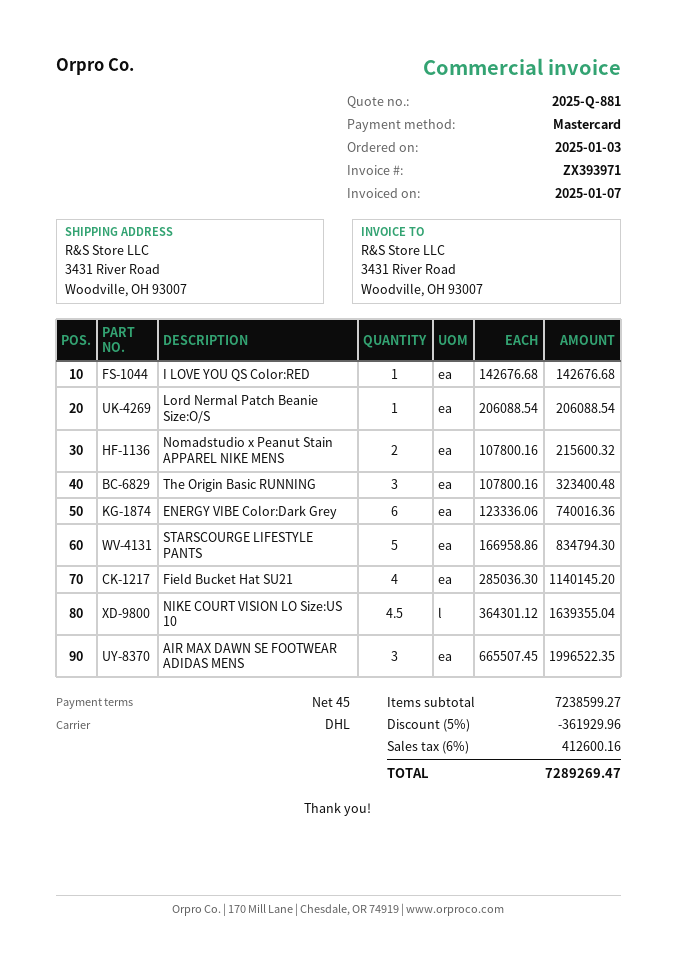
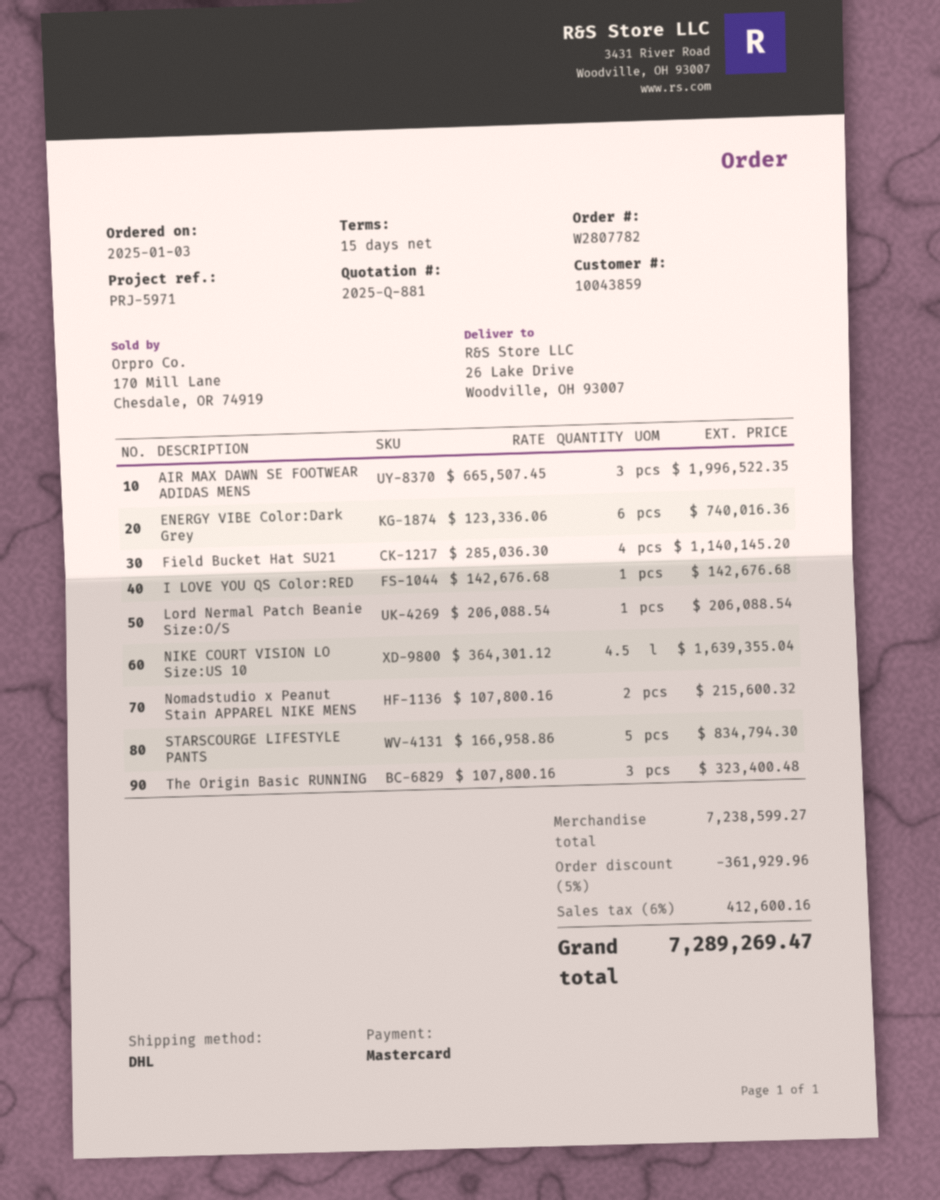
payment terms: 45 days -> 15 days
ship to: 3431 River Road, Woodville, OH 93007 -> 26 Lake Drive, Woodville, OH 93007

